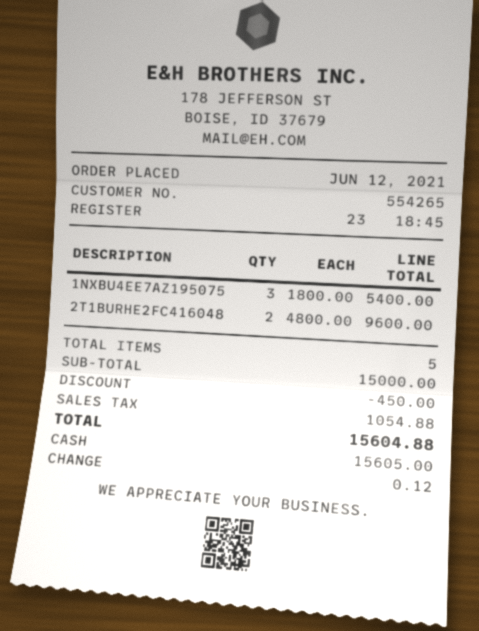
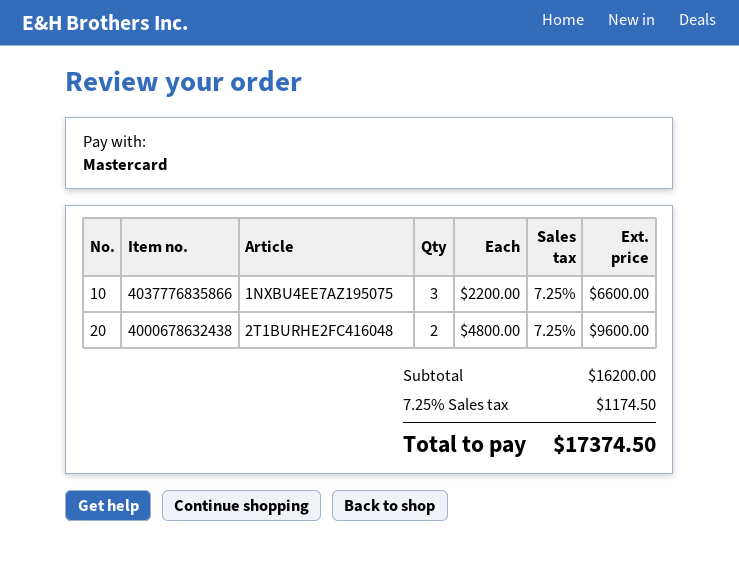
payment method: cash -> Mastercard
1NXBU4EE7AZ195075: 3 x 1800.00 = 5400.00 -> 3 x 2200.00 = 6600.00
subtotal: 15000.00 -> 16200.00
discount: 450.00 -> none
tax: 1054.88 -> 1174.50
total: 15604.88 -> 17374.50

